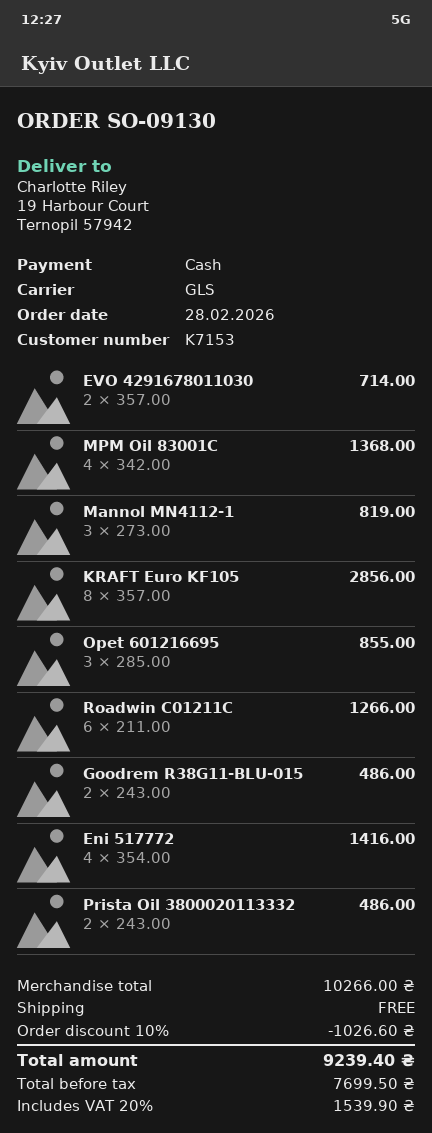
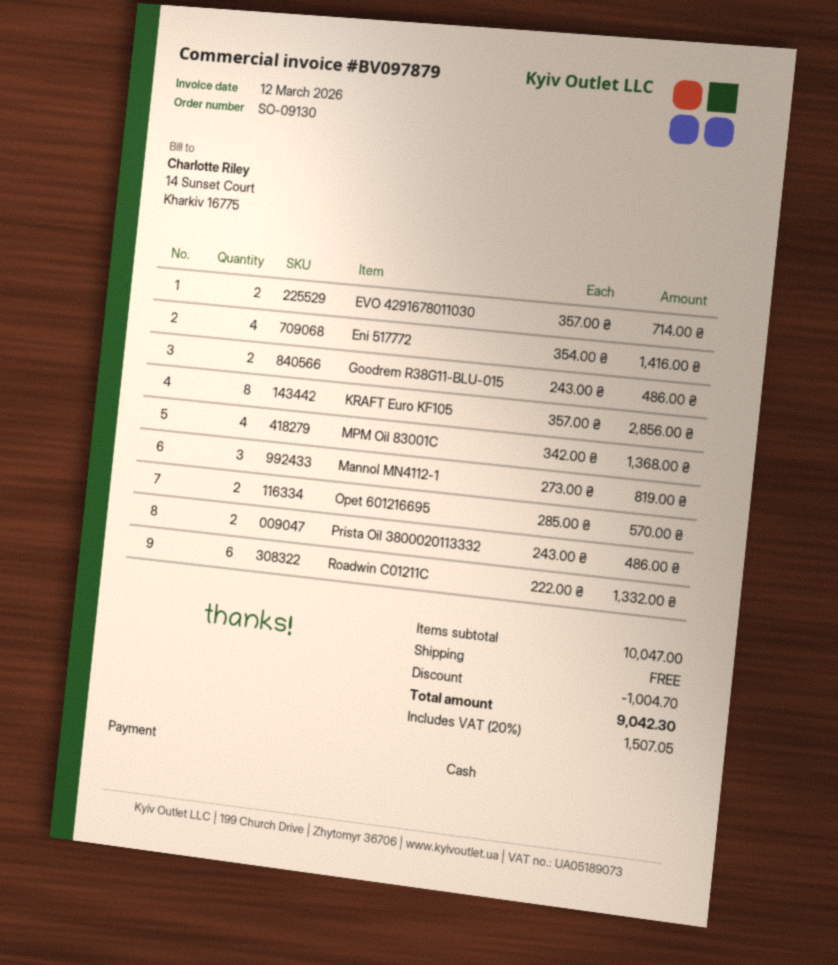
Opet 601216695: 3 x 285.00 = 855.00 -> 2 x 285.00 = 570.00
Roadwin C01211C: 6 x 211.00 = 1266.00 -> 6 x 222.00 = 1332.00
subtotal: 10266.00 -> 10047.00
discount: 1026.60 -> 1004.70
tax: 20% = 1539.90 -> 20% = 1507.05
total: 9239.40 -> 9042.30

